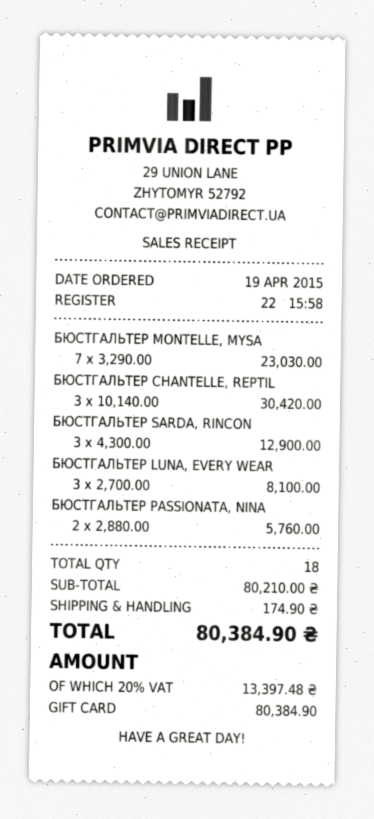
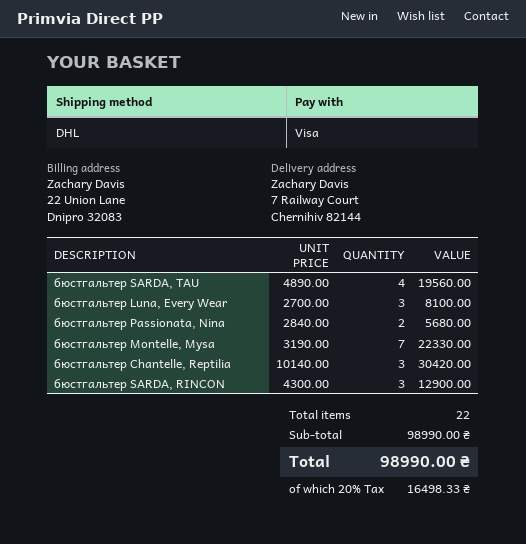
payment method: gift card -> Visa
БЮСТГАЛЬТЕР MONTELLE, MYSA: 7 x 3290.00 = 23030.00 -> 7 x 3190.00 = 22330.00
БЮСТГАЛЬТЕР PASSIONATA, NINA: 2 x 2880.00 = 5760.00 -> 2 x 2840.00 = 5680.00
бюстгальтер SARDA, TAU: none -> 4 x 4890.00 = 19560.00
total quantity: 18 -> 22
subtotal: 80210.00 -> 98990.00
shipping: 174.90 -> none
tax: 20% = 13397.48 -> 20% = 16498.33
total: 80384.90 -> 98990.00

